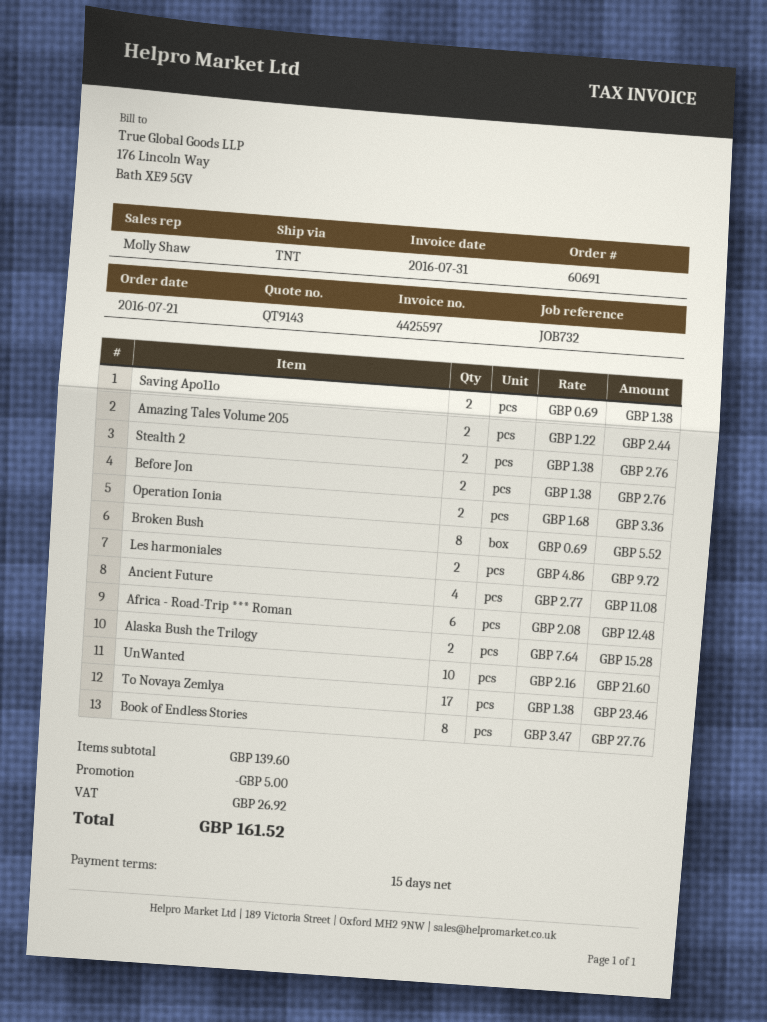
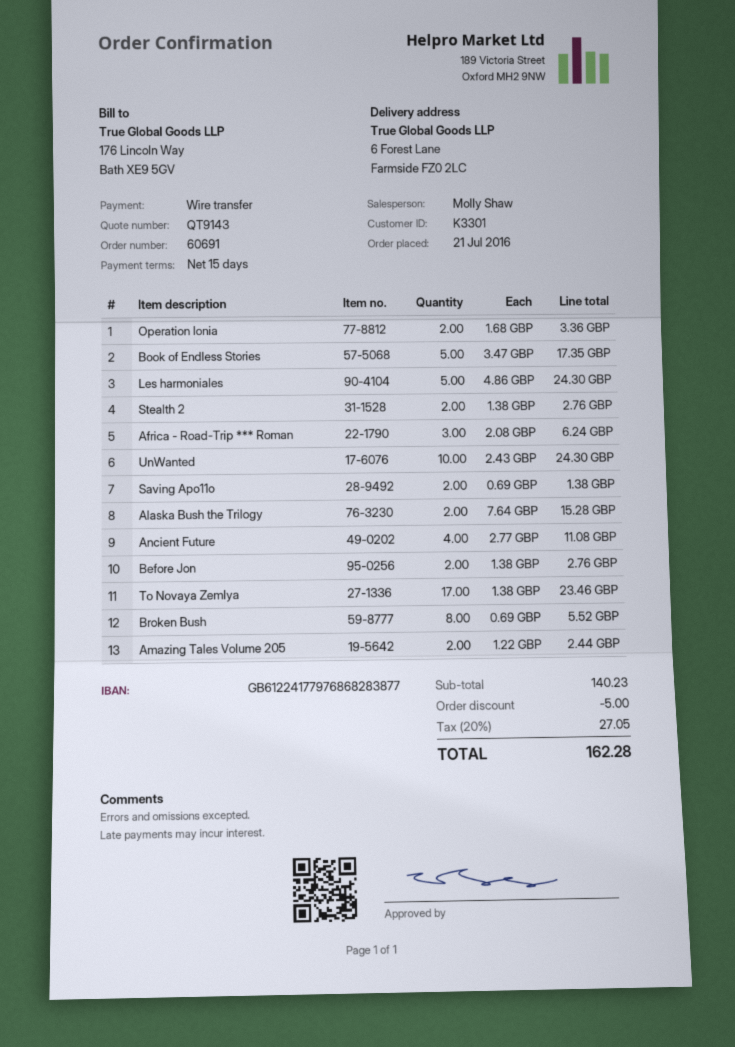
Les harmoniales: 2 x 4.86 = 9.72 -> 5 x 4.86 = 24.30
Africa - Road-Trip *** Roman: 6 x 2.08 = 12.48 -> 3 x 2.08 = 6.24
UnWanted: 10 x 2.16 = 21.60 -> 10 x 2.43 = 24.30
Book of Endless Stories: 8 x 3.47 = 27.76 -> 5 x 3.47 = 17.35
subtotal: 139.60 -> 140.23
tax: 26.92 -> 27.05
total: 161.52 -> 162.28

